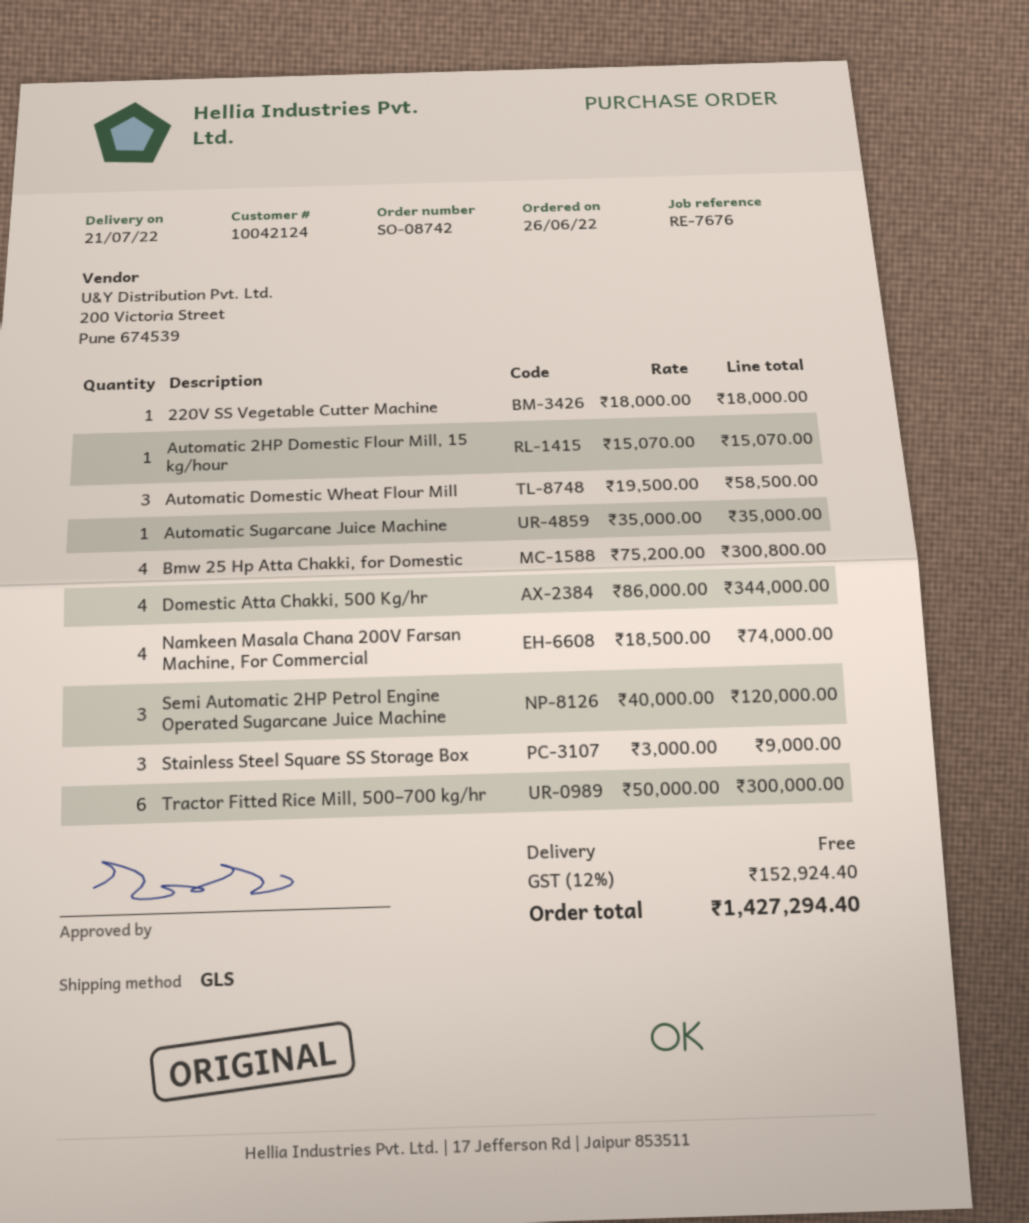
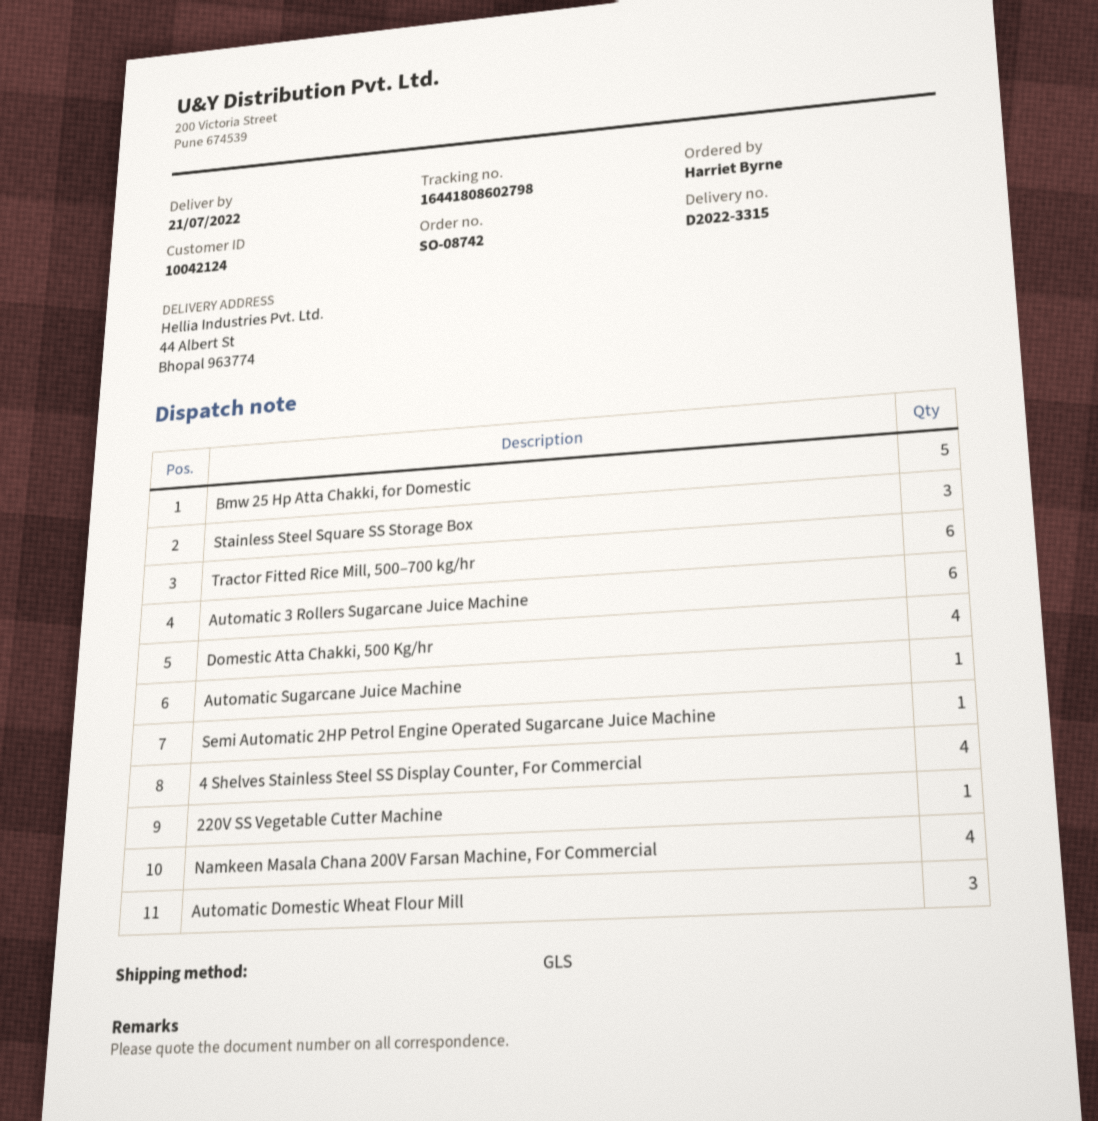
Automatic 2HP Domestic Flour Mill, 15 kg/hour: 1 -> none
Bmw 25 Hp Atta Chakki, for Domestic: 4 -> 5
Semi Automatic 2HP Petrol Engine Operated Sugarcane Juice Machine: 3 -> 1
Automatic 3 Rollers Sugarcane Juice Machine: none -> 6
4 Shelves Stainless Steel SS Display Counter, For Commercial: none -> 4

